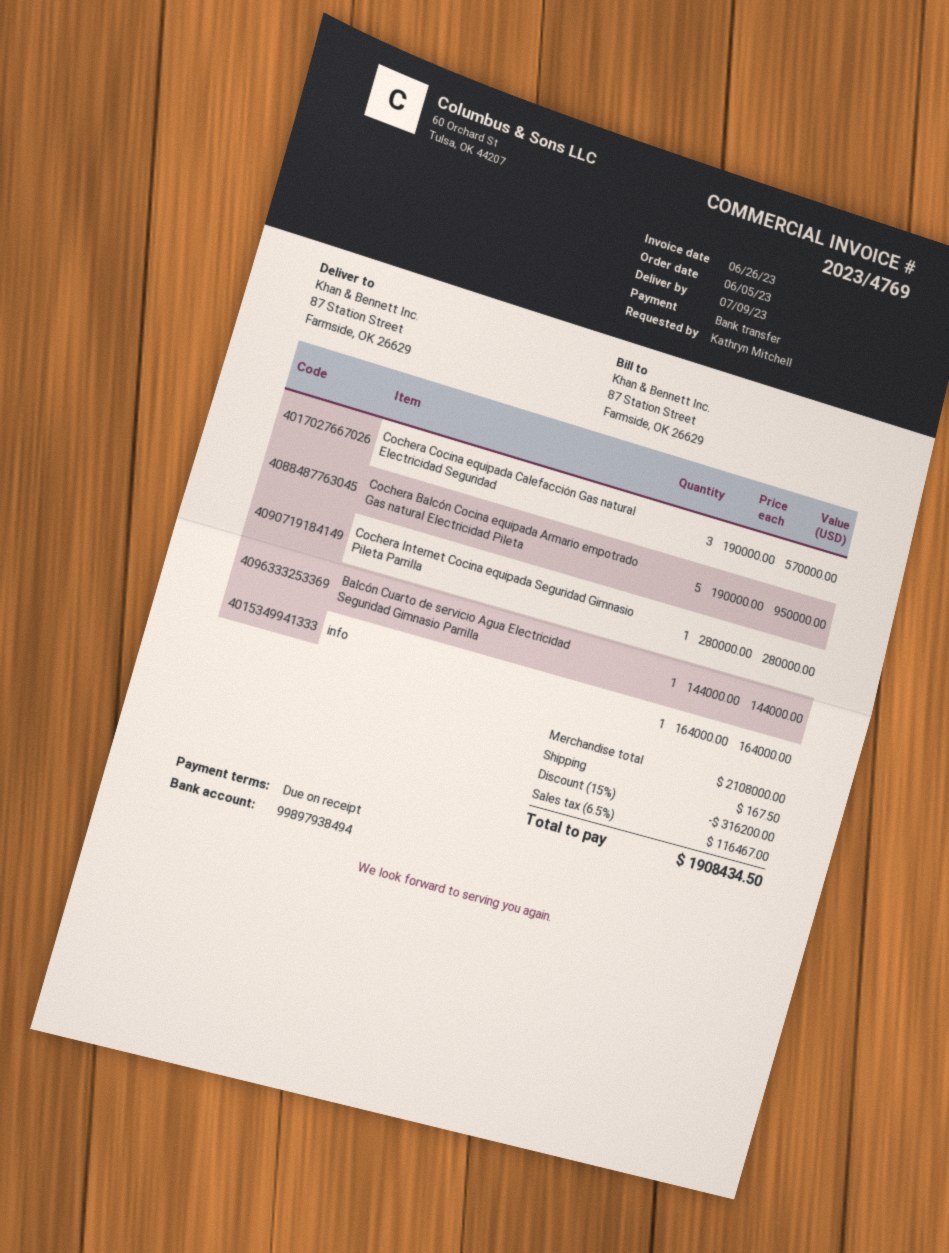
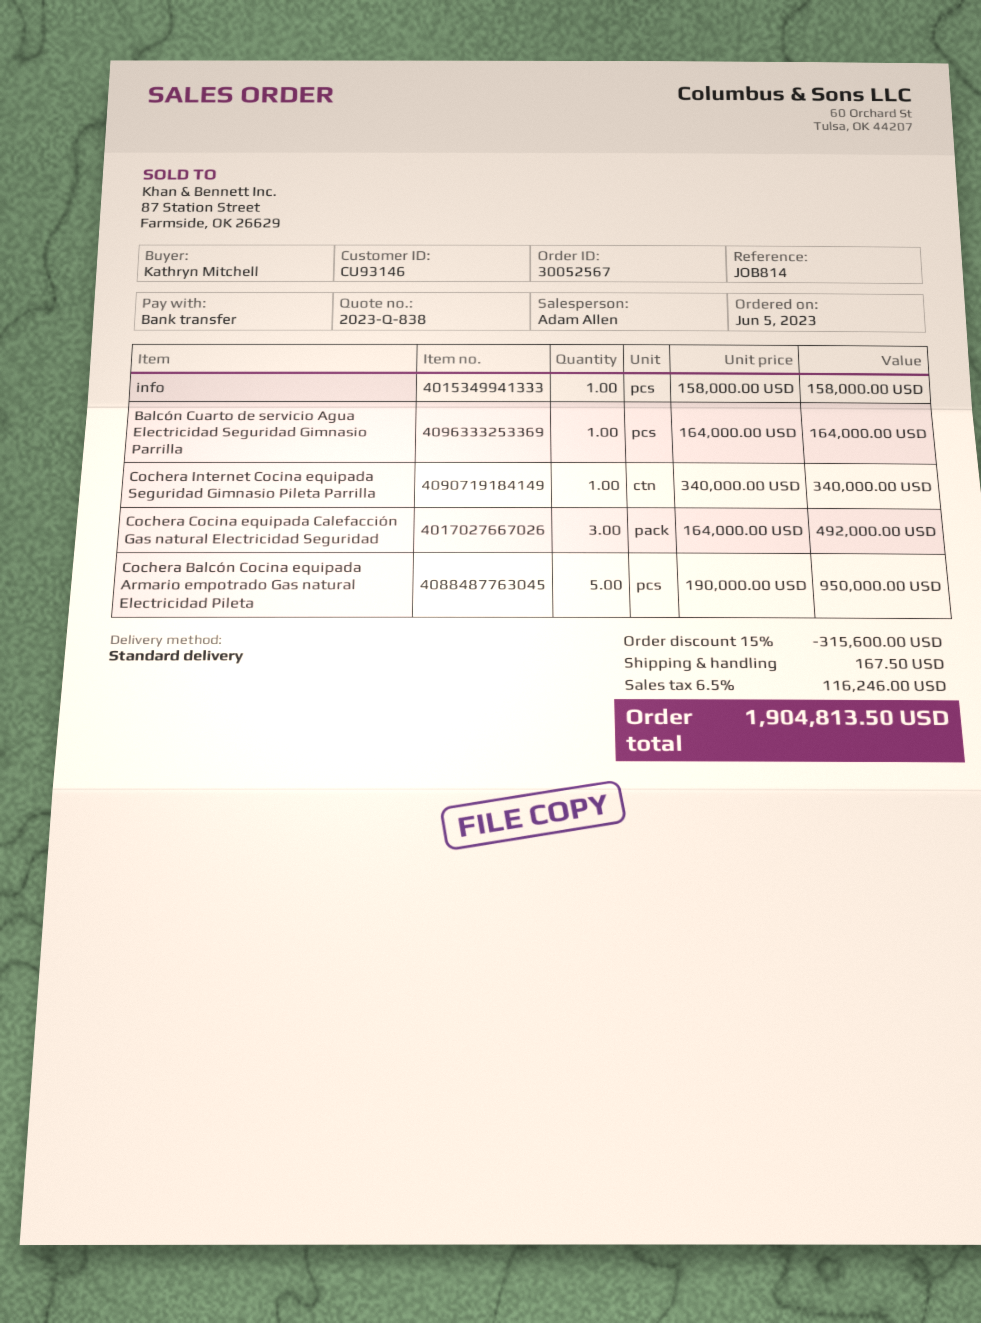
Cochera Cocina equipada Calefacción Gas natural Electricidad Seguridad: 3 x 190000.00 = 570000.00 -> 3 x 164000.00 = 492000.00
Cochera Internet Cocina equipada Seguridad Gimnasio Pileta Parrilla: 1 x 280000.00 = 280000.00 -> 1 x 340000.00 = 340000.00
Balcón Cuarto de servicio Agua Electricidad Seguridad Gimnasio Parrilla: 1 x 144000.00 = 144000.00 -> 1 x 164000.00 = 164000.00
info: 1 x 164000.00 = 164000.00 -> 1 x 158000.00 = 158000.00
discount: 15% = 316200.00 -> 15% = 315600.00
tax: 6.5% = 116467.00 -> 6.5% = 116246.00
total: 1908434.50 -> 1904813.50

